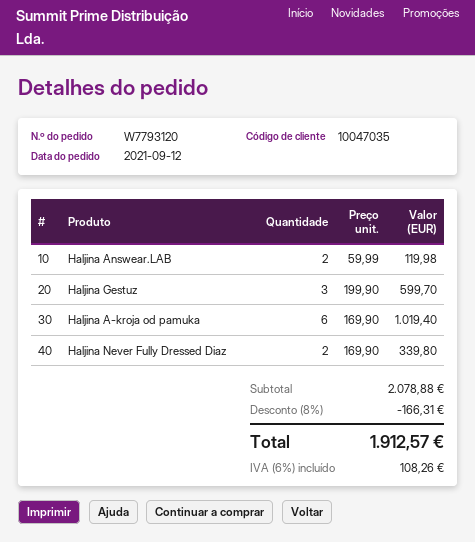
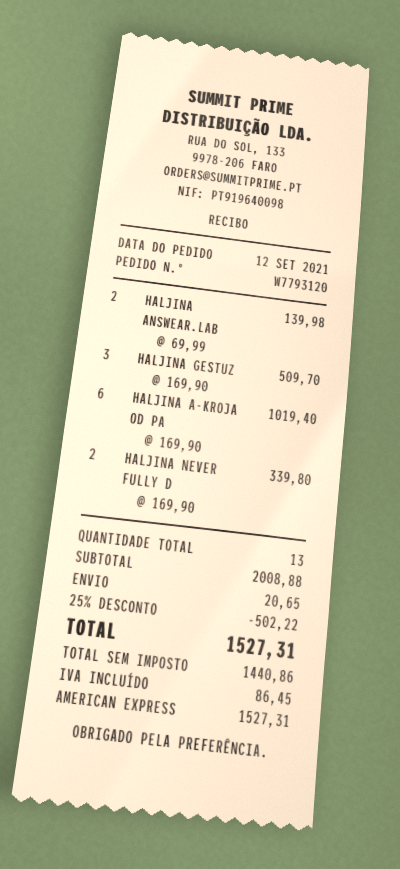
Haljina Answear.LAB: 2 x 59.99 = 119.98 -> 2 x 69.99 = 139.98
Haljina Gestuz: 3 x 199.90 = 599.70 -> 3 x 169.90 = 509.70
subtotal: 2078.88 -> 2008.88
discount: 8% = 166.31 -> 25% = 502.22
shipping: none -> 20.65
tax: 108.26 -> 86.45
total: 1912.57 -> 1527.31

